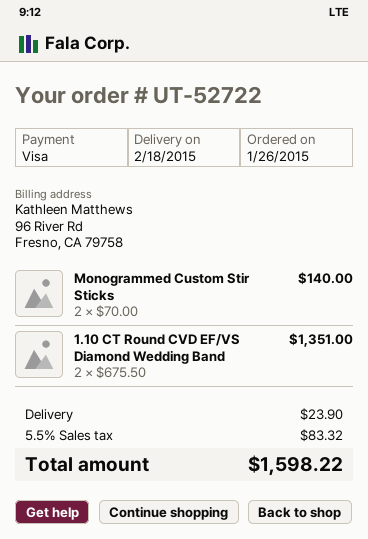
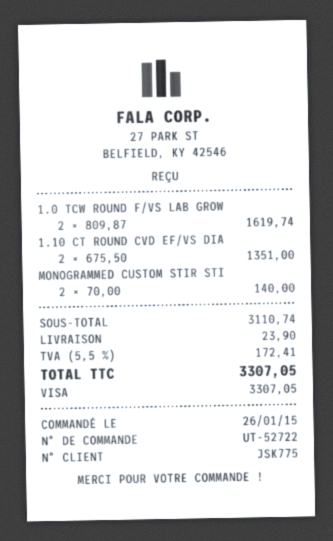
1.0 TCW ROUND F/VS LAB GROW: none -> 2 x 809.87 = 1619.74
tax: 5.5% = 83.32 -> 5.5% = 172.41
total: 1598.22 -> 3307.05

